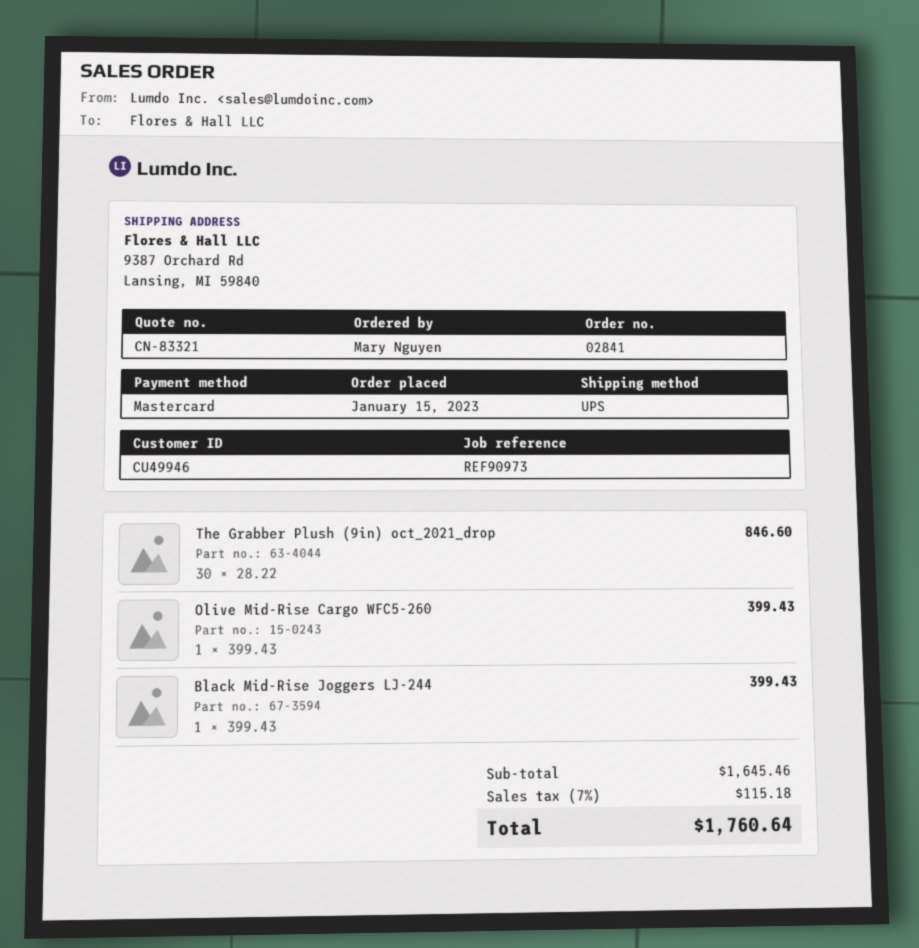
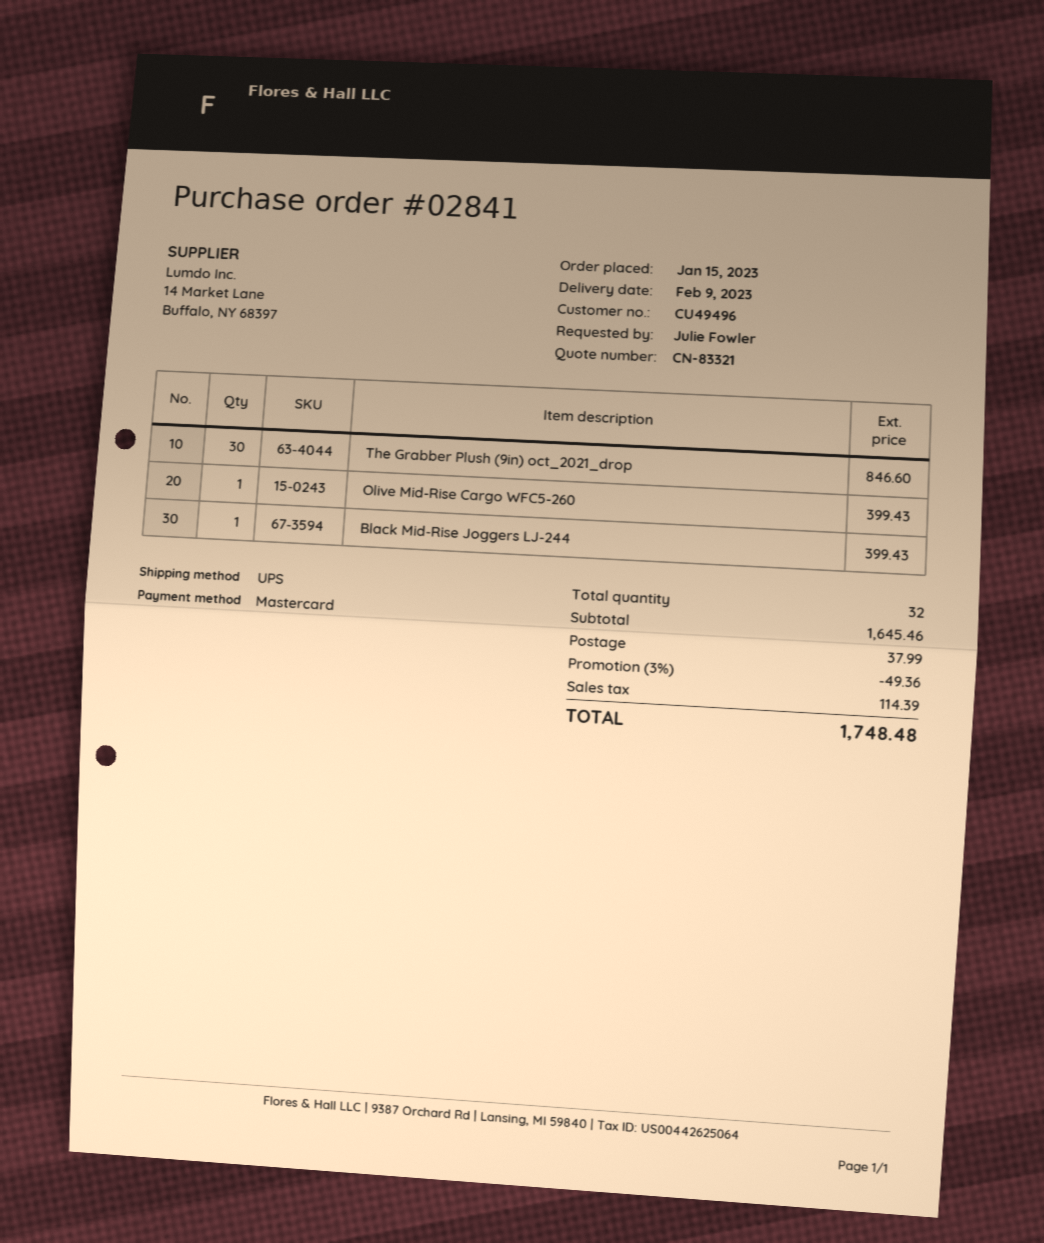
customer number: CU49946 -> CU49496
ordered by: Mary Nguyen -> Julie Fowler
discount: none -> 3% = 49.36
shipping: none -> 37.99
tax: 115.18 -> 114.39
total: 1760.64 -> 1748.48

